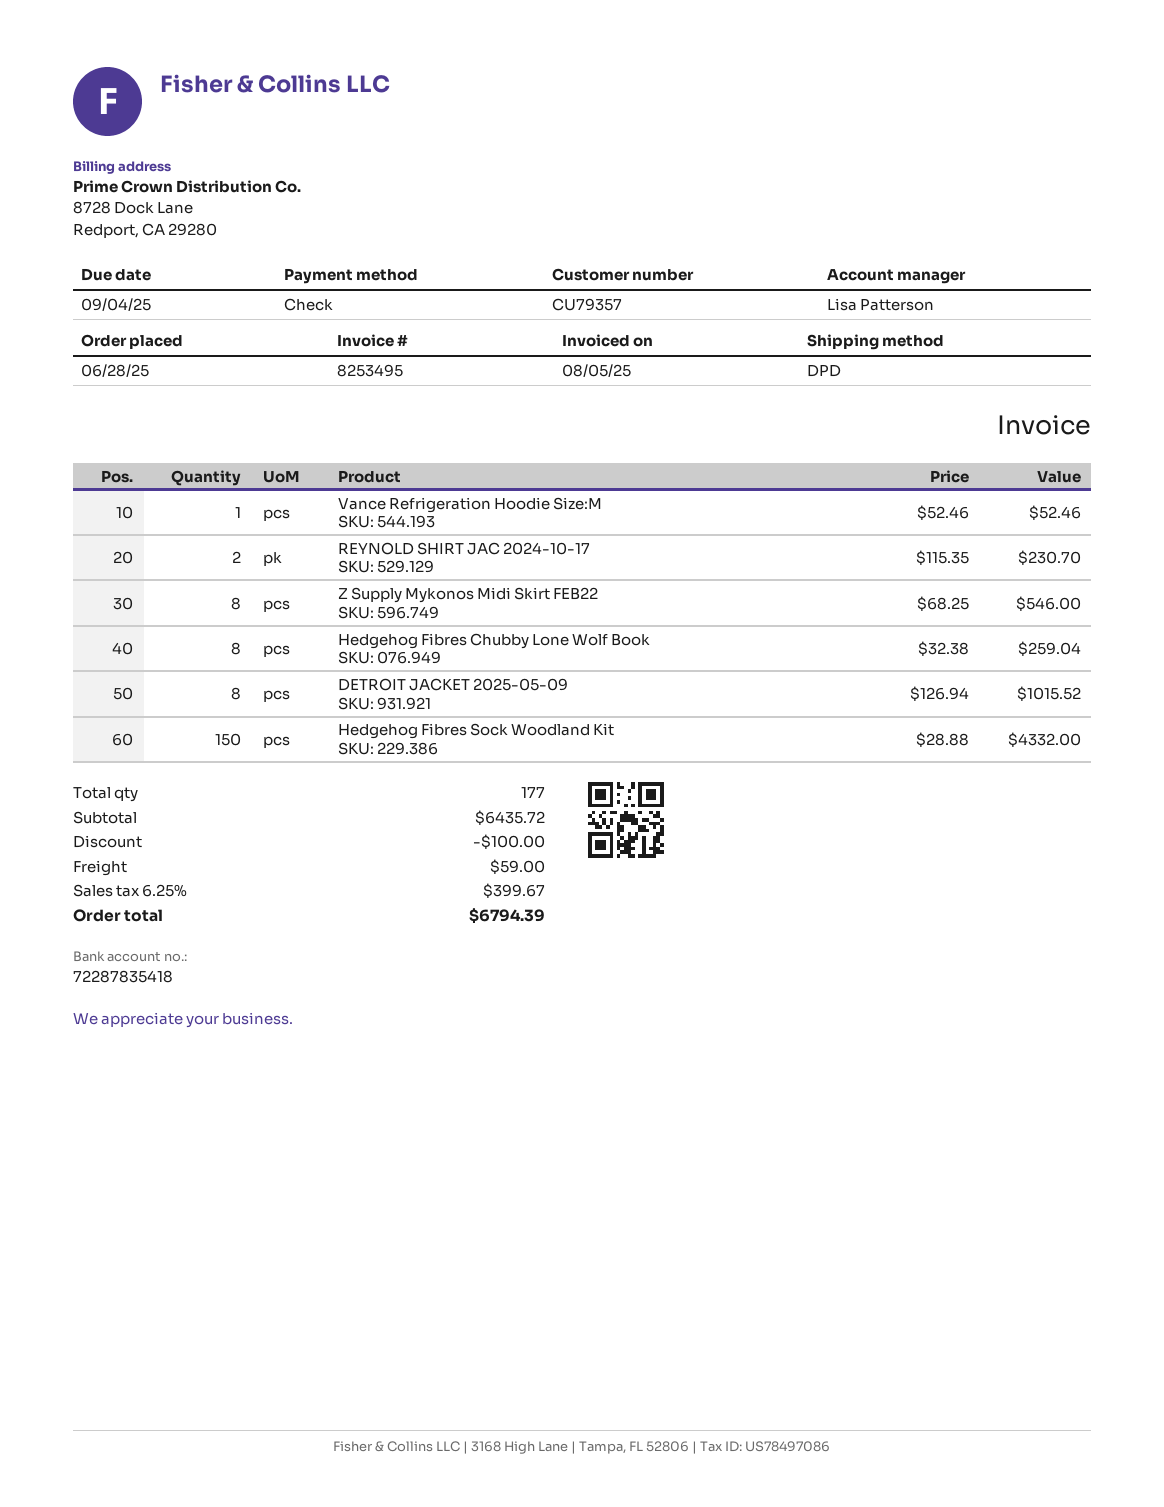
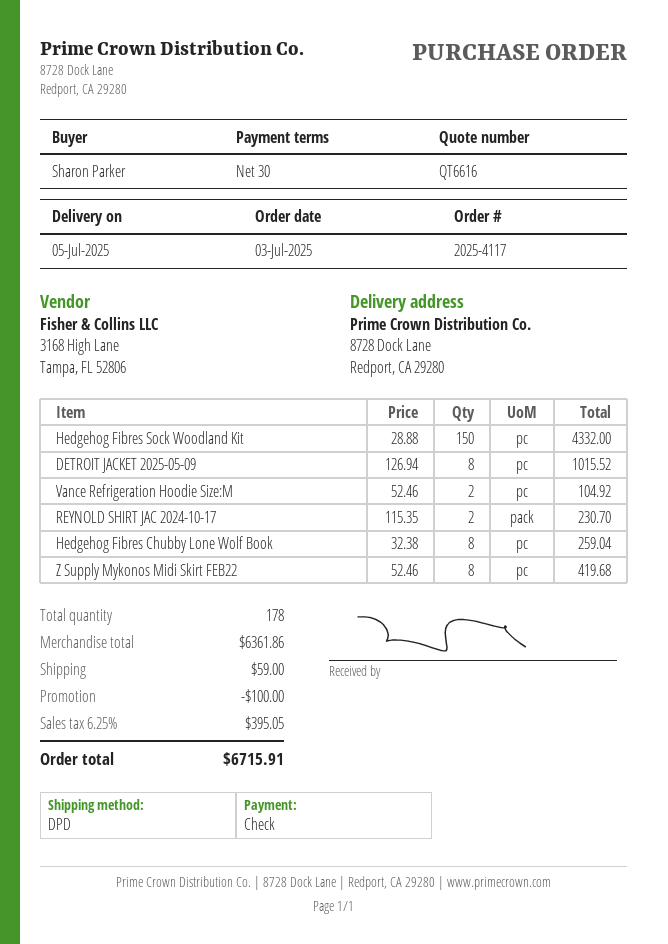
order date: 2025-06-28 -> 2025-07-03
Vance Refrigeration Hoodie Size:M: 1 x 52.46 = 52.46 -> 2 x 52.46 = 104.92
Z Supply Mykonos Midi Skirt FEB22: 8 x 68.25 = 546.00 -> 8 x 52.46 = 419.68
total quantity: 177 -> 178
subtotal: 6435.72 -> 6361.86
tax: 6.25% = 399.67 -> 6.25% = 395.05
total: 6794.39 -> 6715.91

